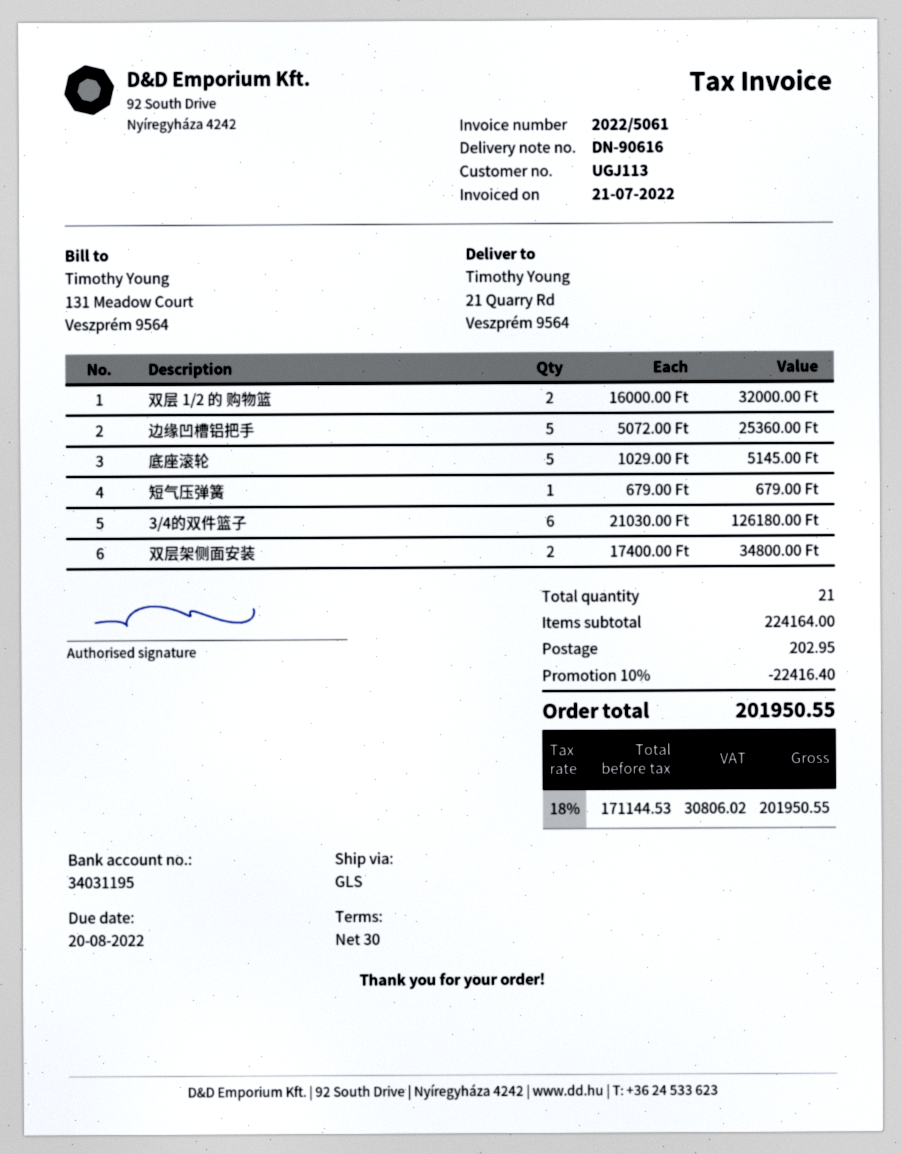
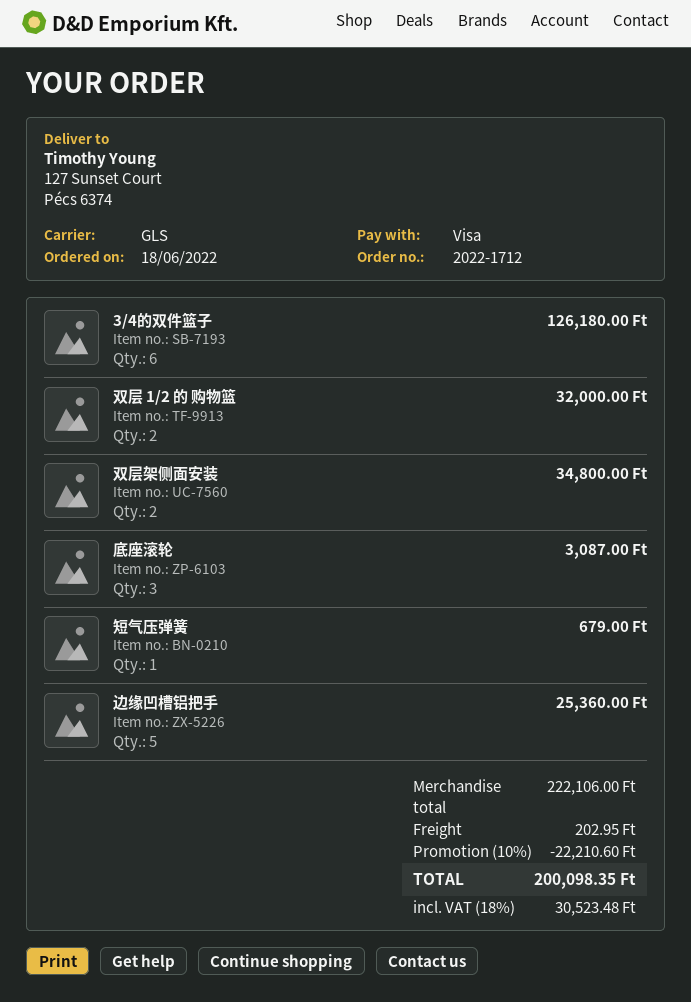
ship to: 21 Quarry Rd, Veszprém 9564 -> 127 Sunset Court, Pécs 6374
底座滚轮: 5 for 5145.00 -> 3 for 3087.00
subtotal: 224164.00 -> 222106.00
discount: 10% = 22416.40 -> 10% = 22210.60
tax: 18% = 30806.02 -> 18% = 30523.48
total: 201950.55 -> 200098.35

